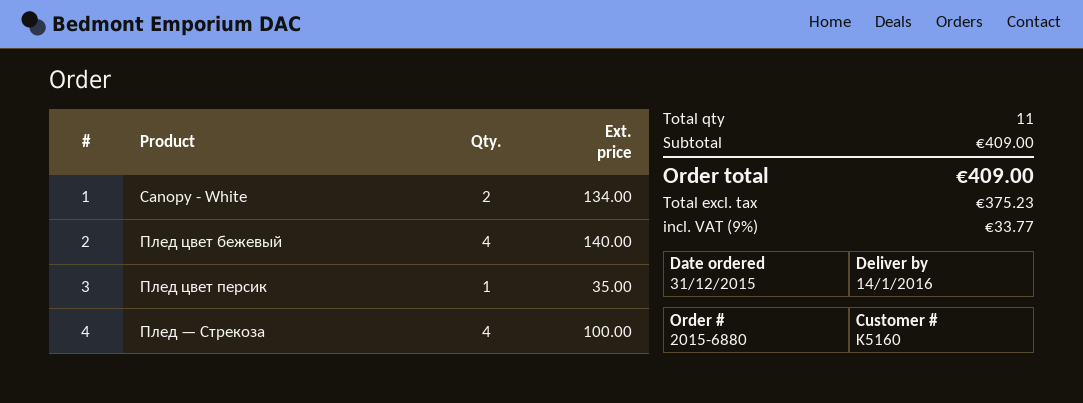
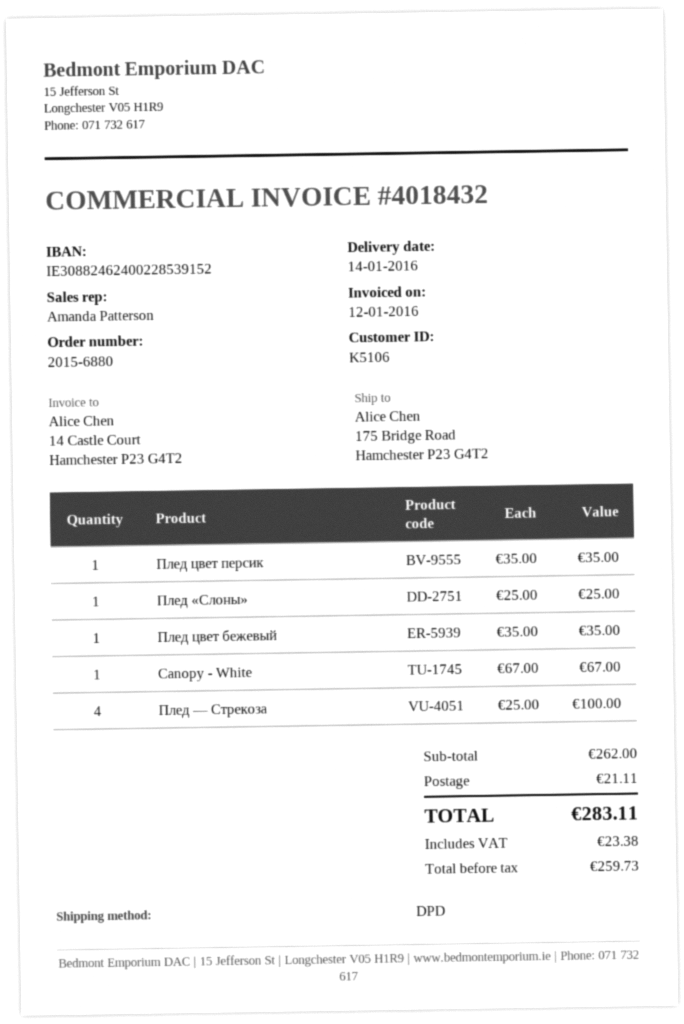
customer number: K5160 -> K5106
Canopy - White: 2 for 134.00 -> 1 for 67.00
Плед цвет бежевый: 4 for 140.00 -> 1 for 35.00
Плед «Слоны»: none -> 1 for 25.00
subtotal: 409.00 -> 262.00
shipping: none -> 21.11
net: 375.23 -> 259.73
tax: 33.77 -> 23.38
total: 409.00 -> 283.11

